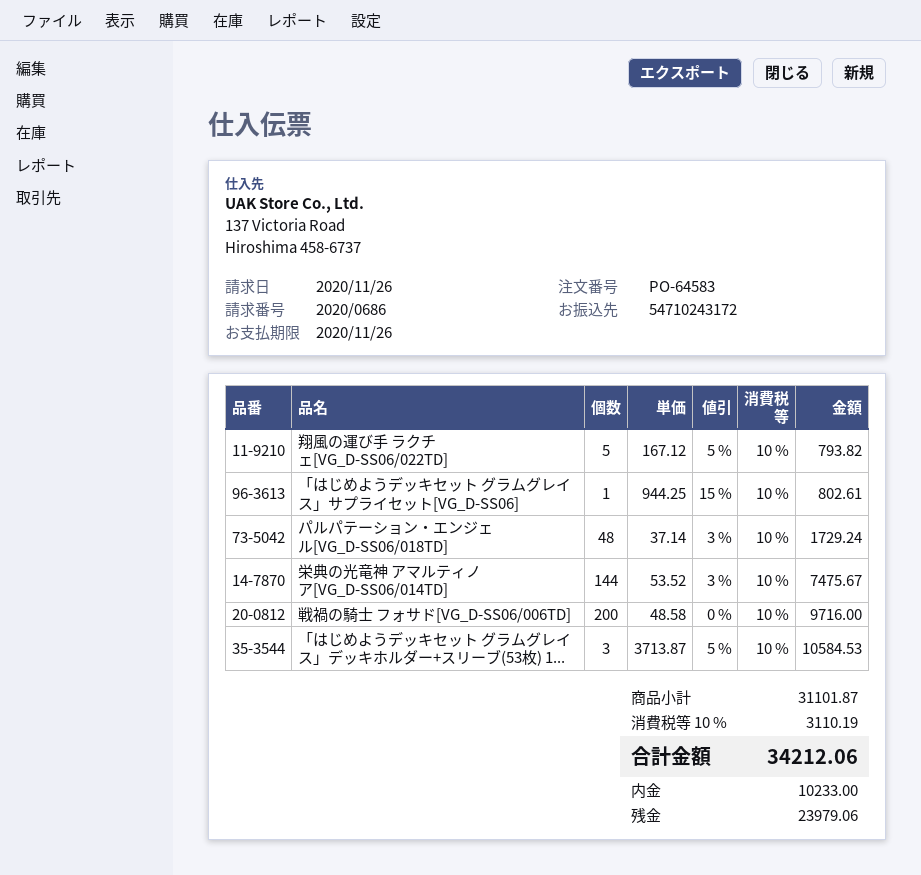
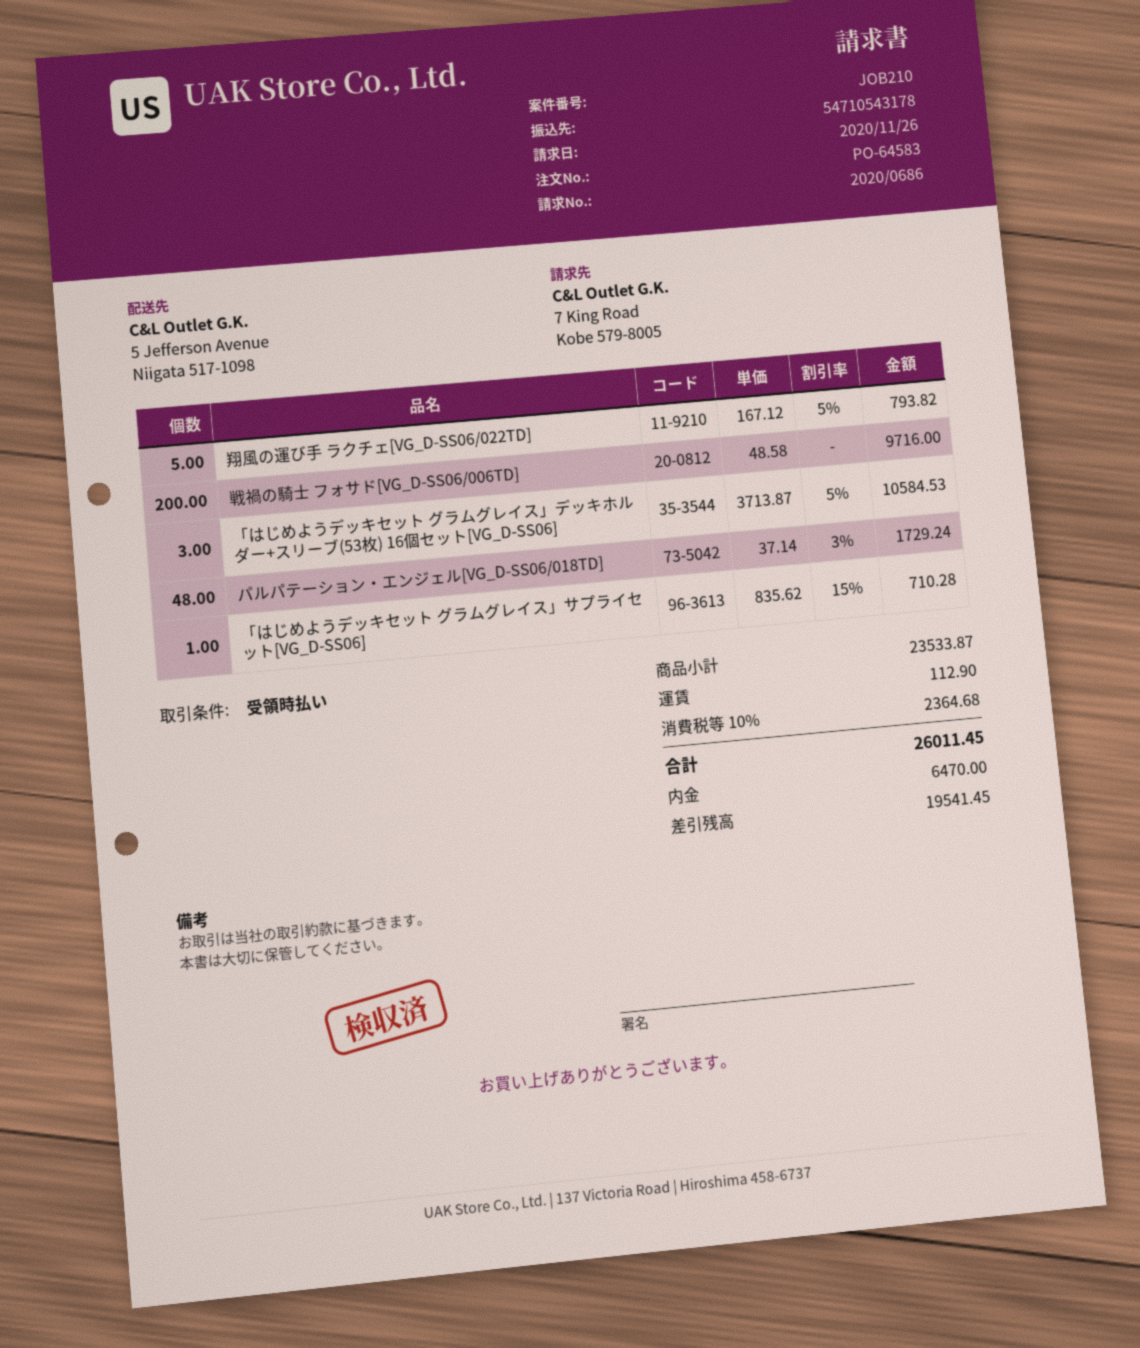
bank account: 54710243172 -> 54710543178
「はじめようデッキセット グラムグレイス」サプライセット[VG_D-SS06]: 1 x 944.25 - 15% = 802.61 -> 1 x 835.62 - 15% = 710.28
栄典の光竜神 アマルティノア[VG_D-SS06/014TD]: 144 x 53.52 - 3% = 7475.67 -> none
subtotal: 31101.87 -> 23533.87
shipping: none -> 112.90
tax: 10% = 3110.19 -> 10% = 2364.68
total: 34212.06 -> 26011.45
deposit: 10233.00 -> 6470.00
balance: 23979.06 -> 19541.45

